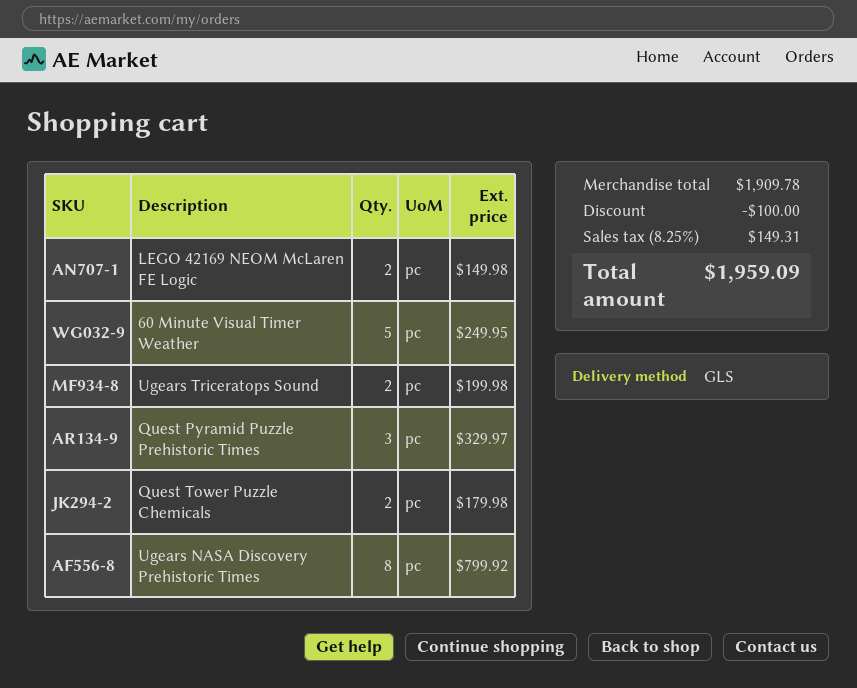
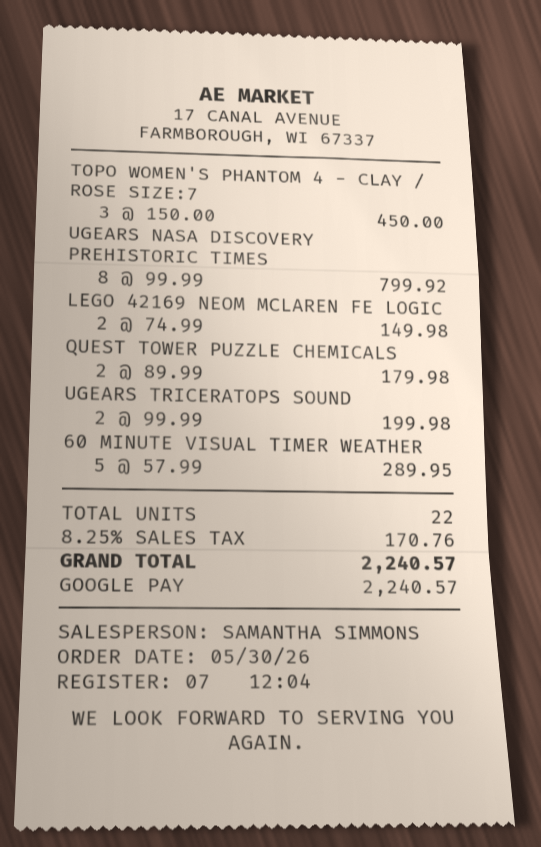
60 Minute Visual Timer Weather: 5 for 249.95 -> 5 for 289.95
Quest Pyramid Puzzle Prehistoric Times: 3 for 329.97 -> none
TOPO WOMEN'S PHANTOM 4 - CLAY / ROSE SIZE:7: none -> 3 for 450.00
discount: 100.00 -> none
tax: 8.25% = 149.31 -> 8.25% = 170.76
total: 1959.09 -> 2240.57

